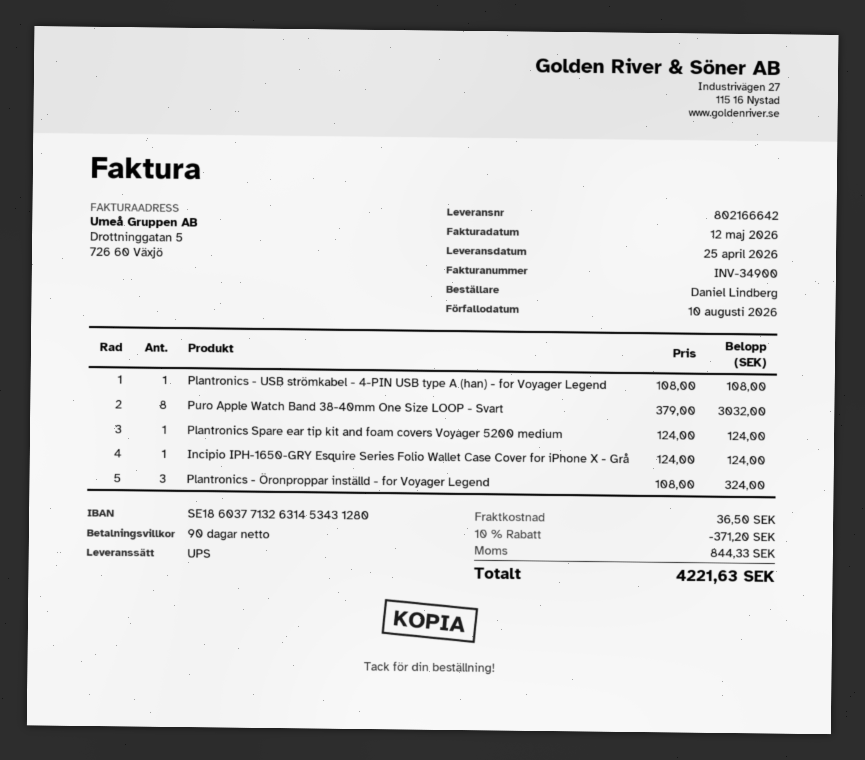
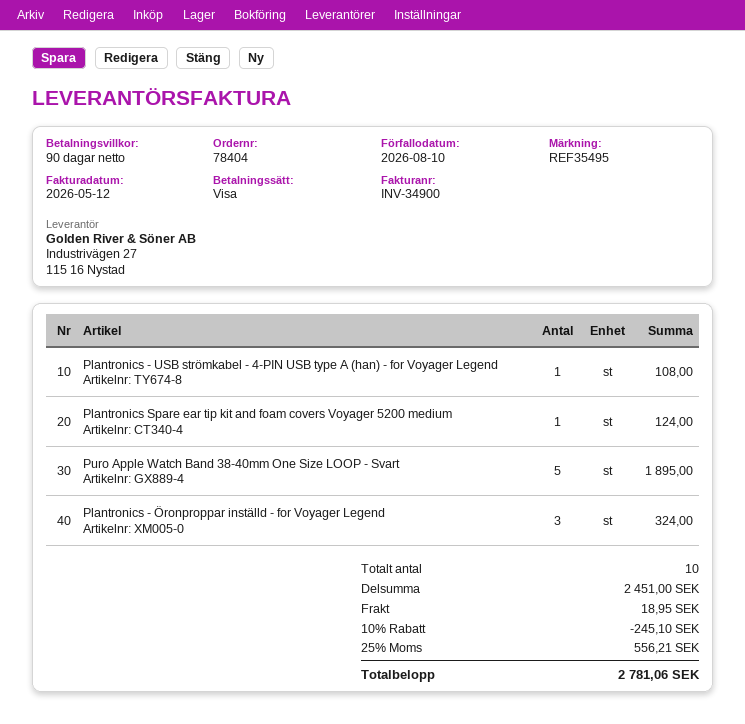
Puro Apple Watch Band 38-40mm One Size LOOP - Svart: 8 for 3032.00 -> 5 for 1895.00
Incipio IPH-1650-GRY Esquire Series Folio Wallet Case Cover for iPhone X - Grå: 1 for 124.00 -> none
discount: 10% = 371.20 -> 10% = 245.10
shipping: 36.50 -> 18.95
tax: 844.33 -> 556.21
total: 4221.63 -> 2781.06

